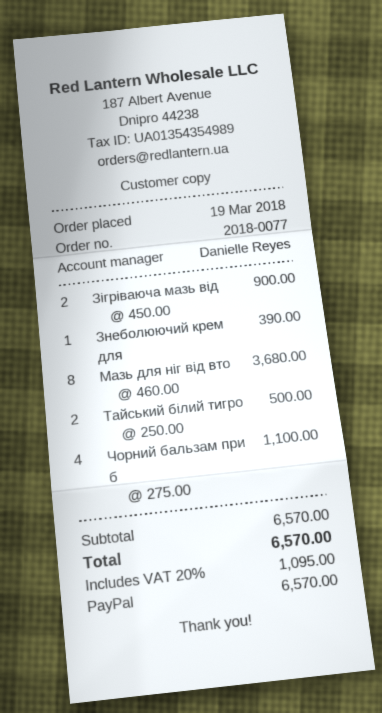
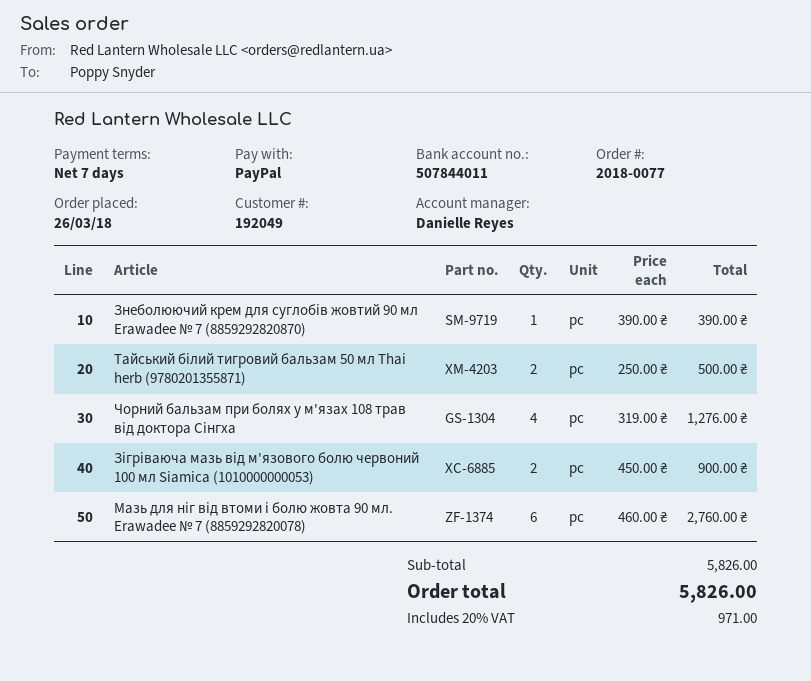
order date: 2018-03-19 -> 2018-03-26
Мазь для ніг від вто: 8 x 460.00 = 3680.00 -> 6 x 460.00 = 2760.00
Чорний бальзам при б: 4 x 275.00 = 1100.00 -> 4 x 319.00 = 1276.00
subtotal: 6570.00 -> 5826.00
tax: 20% = 1095.00 -> 20% = 971.00
total: 6570.00 -> 5826.00

